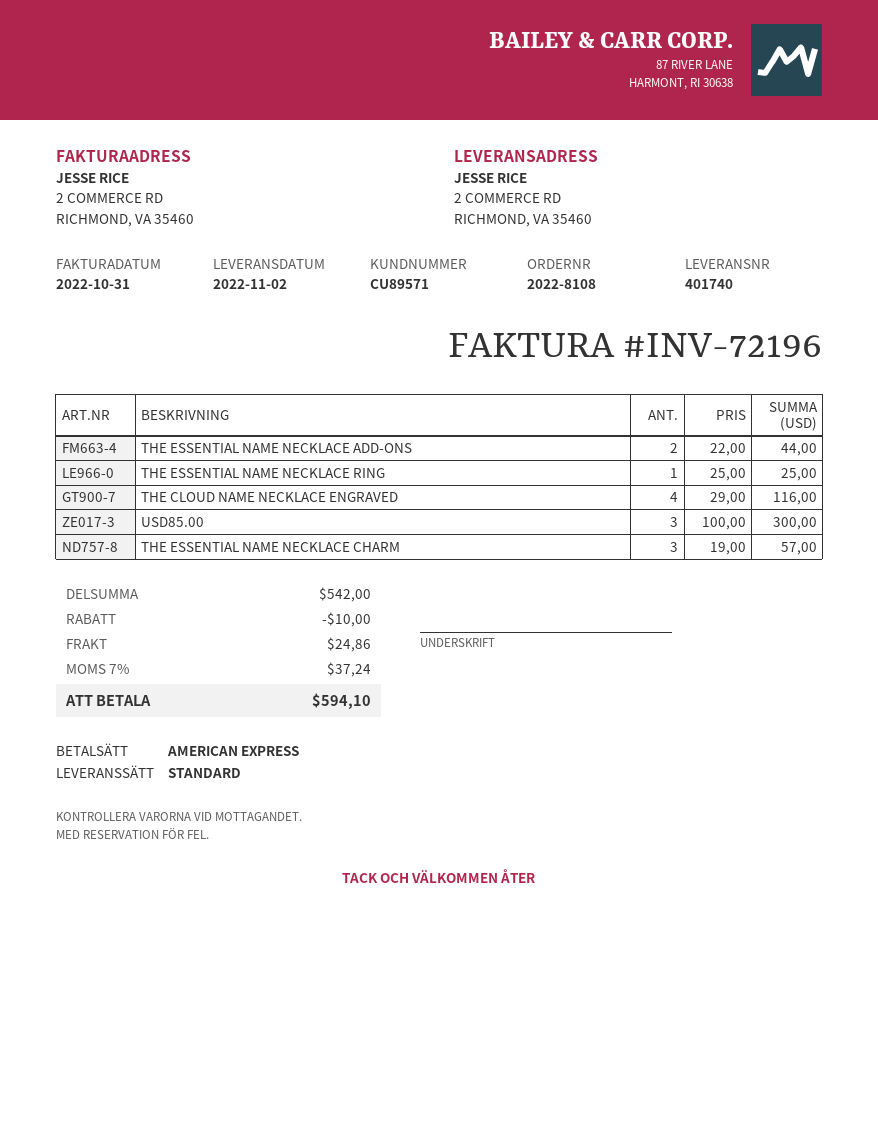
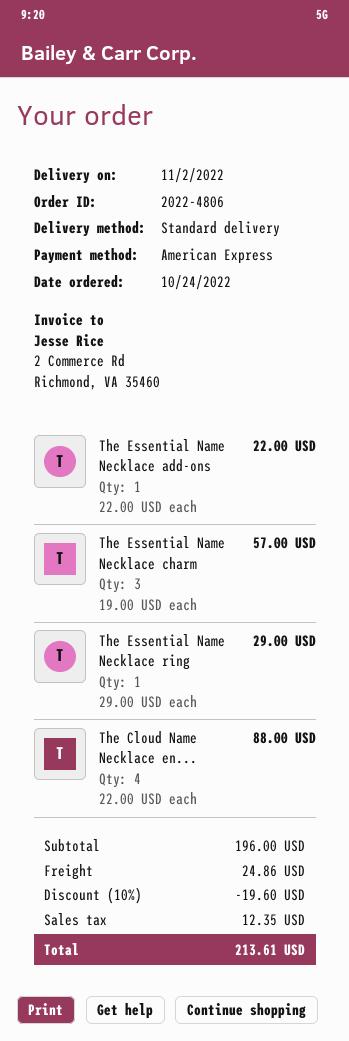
order number: 2022-8108 -> 2022-4806
THE ESSENTIAL NAME NECKLACE ADD-ONS: 2 x 22.00 = 44.00 -> 1 x 22.00 = 22.00
THE ESSENTIAL NAME NECKLACE RING: 1 x 25.00 = 25.00 -> 1 x 29.00 = 29.00
THE CLOUD NAME NECKLACE ENGRAVED: 4 x 29.00 = 116.00 -> 4 x 22.00 = 88.00
USD85.00: 3 x 100.00 = 300.00 -> none
subtotal: 542.00 -> 196.00
discount: 10.00 -> 19.60
tax: 37.24 -> 12.35
total: 594.10 -> 213.61

